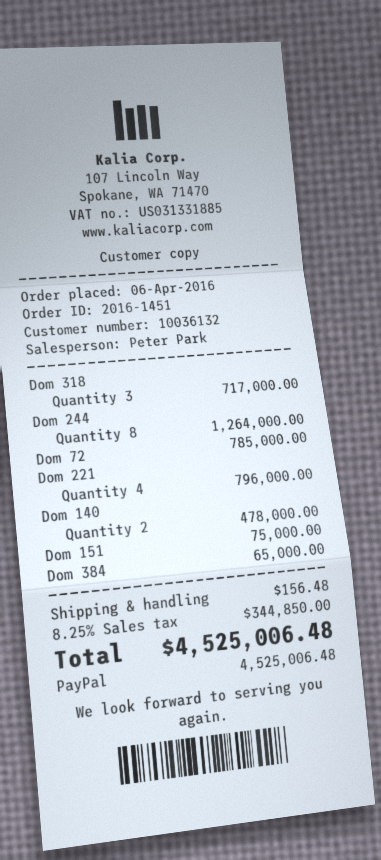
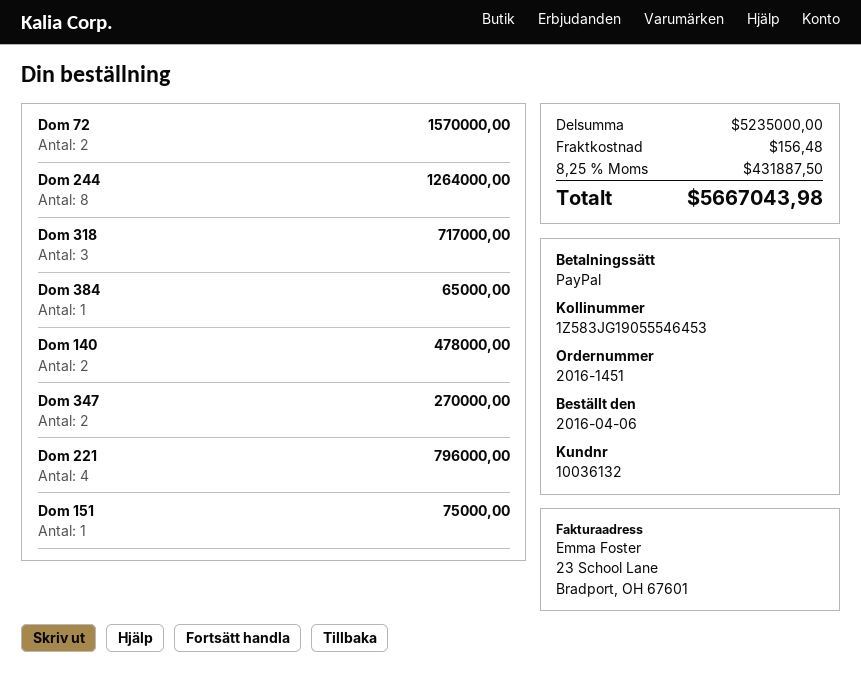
Dom 72: 1 for 785000.00 -> 2 for 1570000.00
Dom 347: none -> 2 for 270000.00
tax: 8.25% = 344850.00 -> 8.25% = 431887.50
total: 4525006.48 -> 5667043.98

